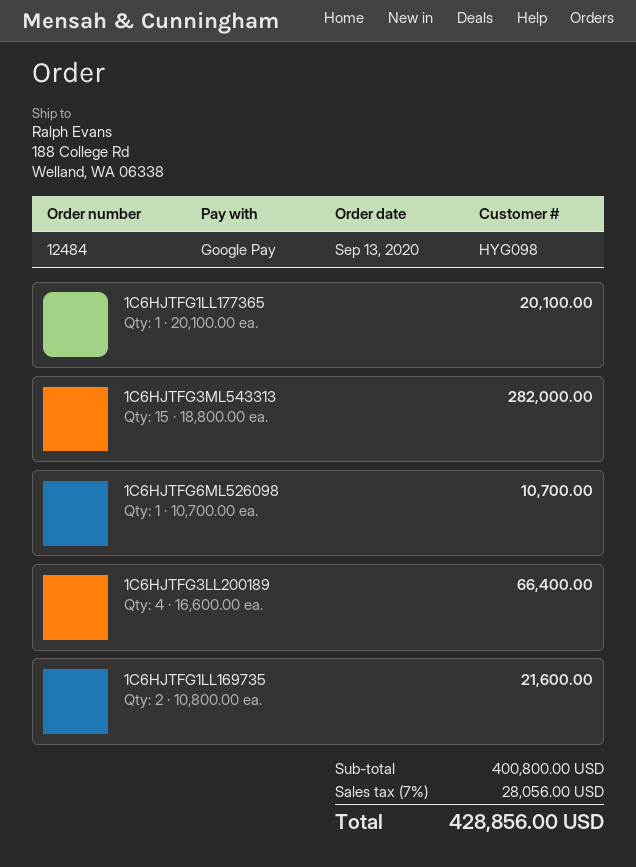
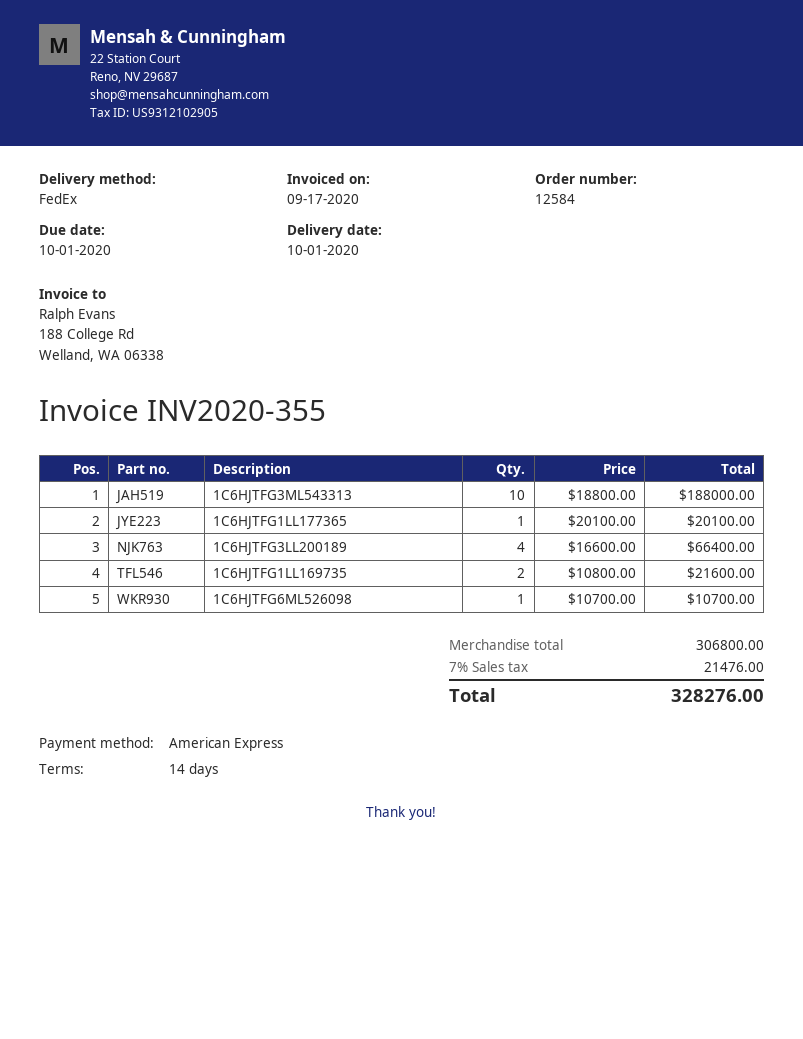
order number: 12484 -> 12584
payment method: Google Pay -> American Express
1C6HJTFG3ML543313: 15 x 18800.00 = 282000.00 -> 10 x 18800.00 = 188000.00
subtotal: 400800.00 -> 306800.00
tax: 7% = 28056.00 -> 7% = 21476.00
total: 428856.00 -> 328276.00

